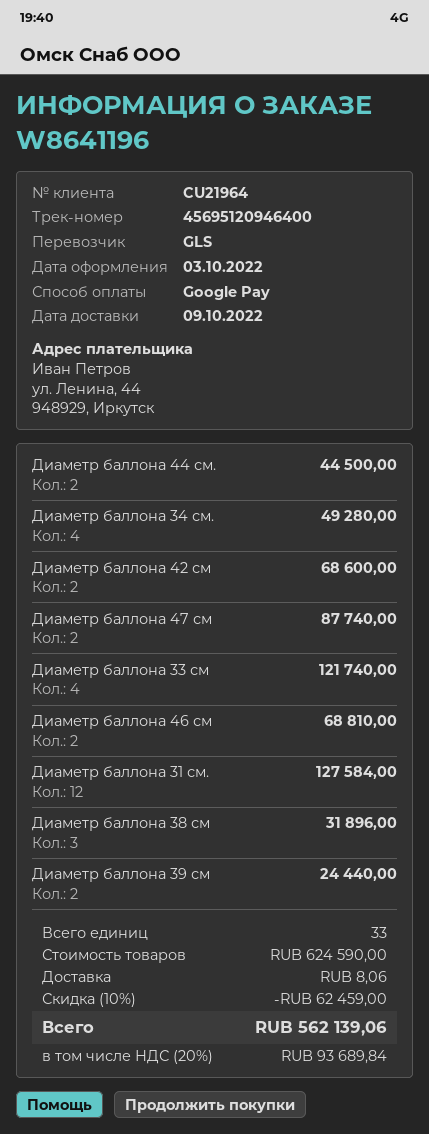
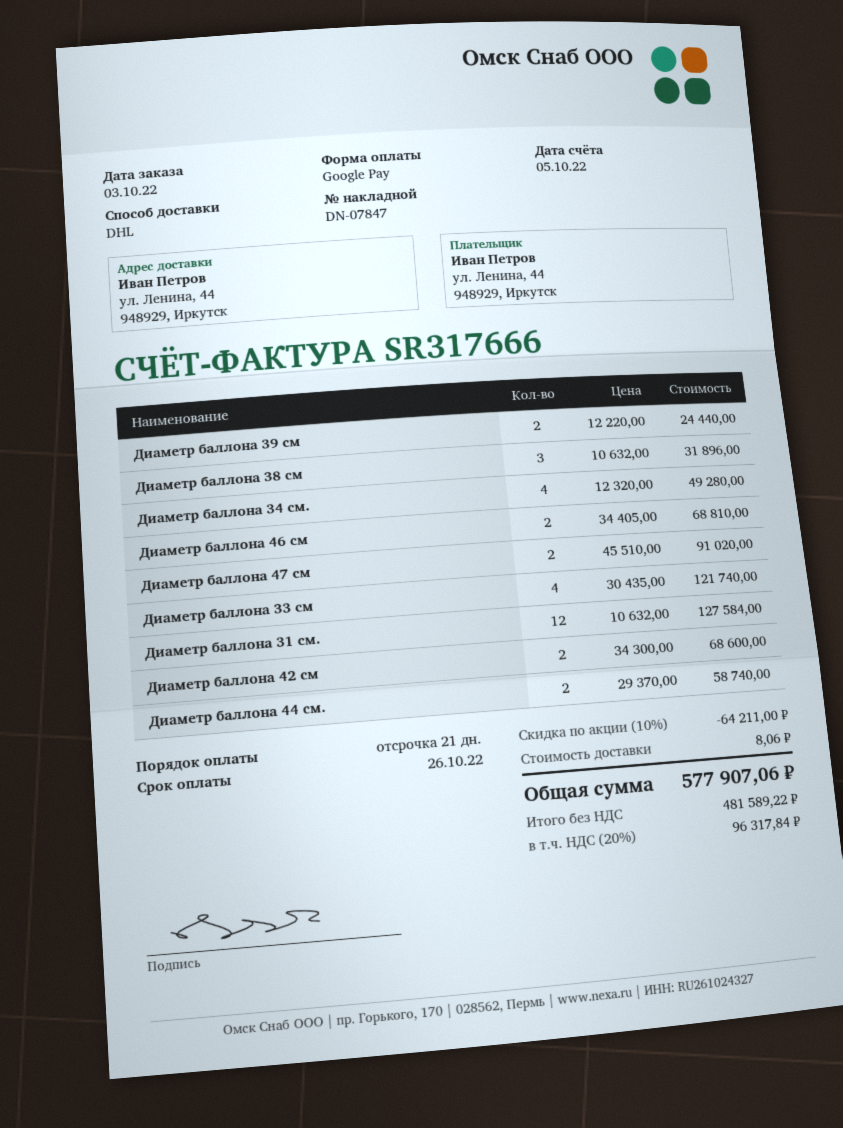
shipping method: GLS -> DHL
Диаметр баллона 44 см.: 2 for 44500.00 -> 2 for 58740.00
Диаметр баллона 47 см: 2 for 87740.00 -> 2 for 91020.00
discount: 10% = 62459.00 -> 10% = 64211.00
tax: 20% = 93689.84 -> 20% = 96317.84
total: 562139.06 -> 577907.06

